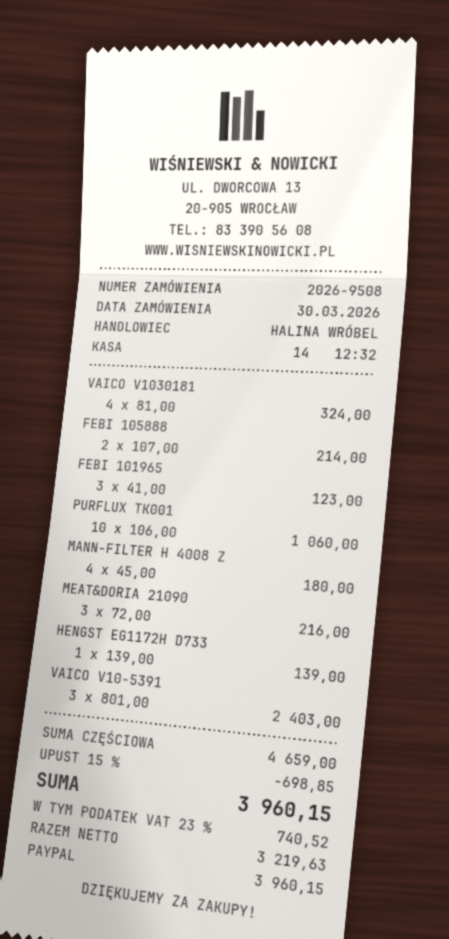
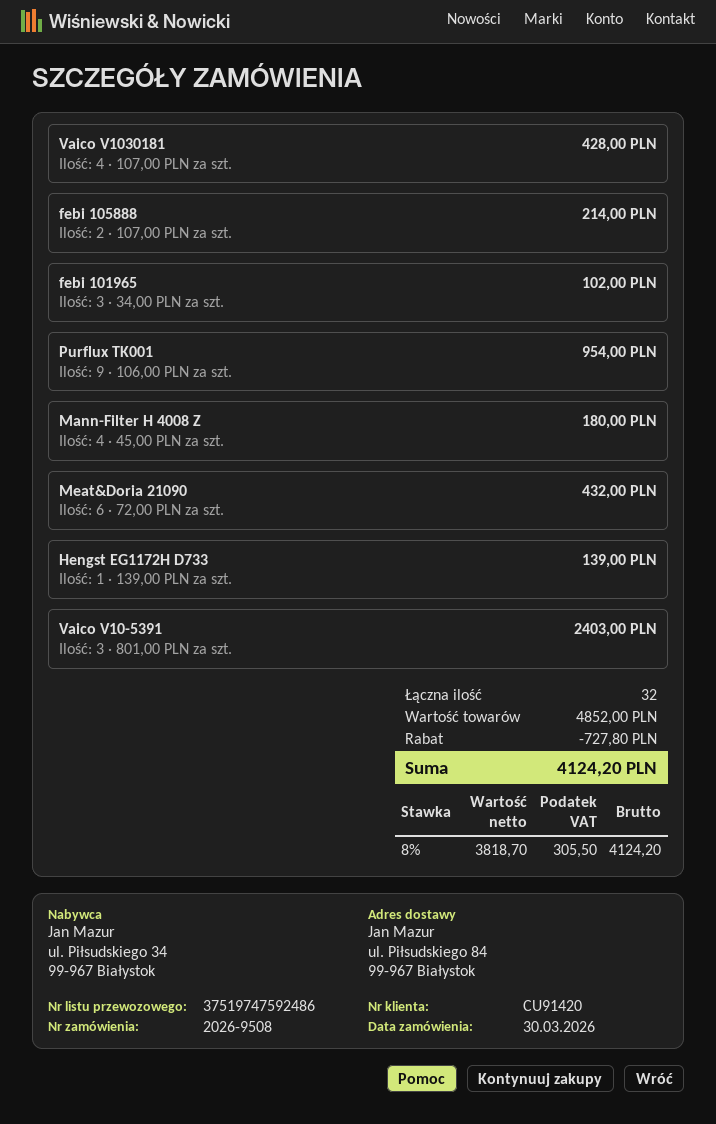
VAICO V1030181: 4 x 81.00 = 324.00 -> 4 x 107.00 = 428.00
FEBI 101965: 3 x 41.00 = 123.00 -> 3 x 34.00 = 102.00
PURFLUX TK001: 10 x 106.00 = 1060.00 -> 9 x 106.00 = 954.00
MEAT&DORIA 21090: 3 x 72.00 = 216.00 -> 6 x 72.00 = 432.00
subtotal: 4659.00 -> 4852.00
discount: 698.85 -> 727.80
net: 3219.63 -> 3818.70
tax: 23% = 740.52 -> 8% = 305.50
total: 3960.15 -> 4124.20

